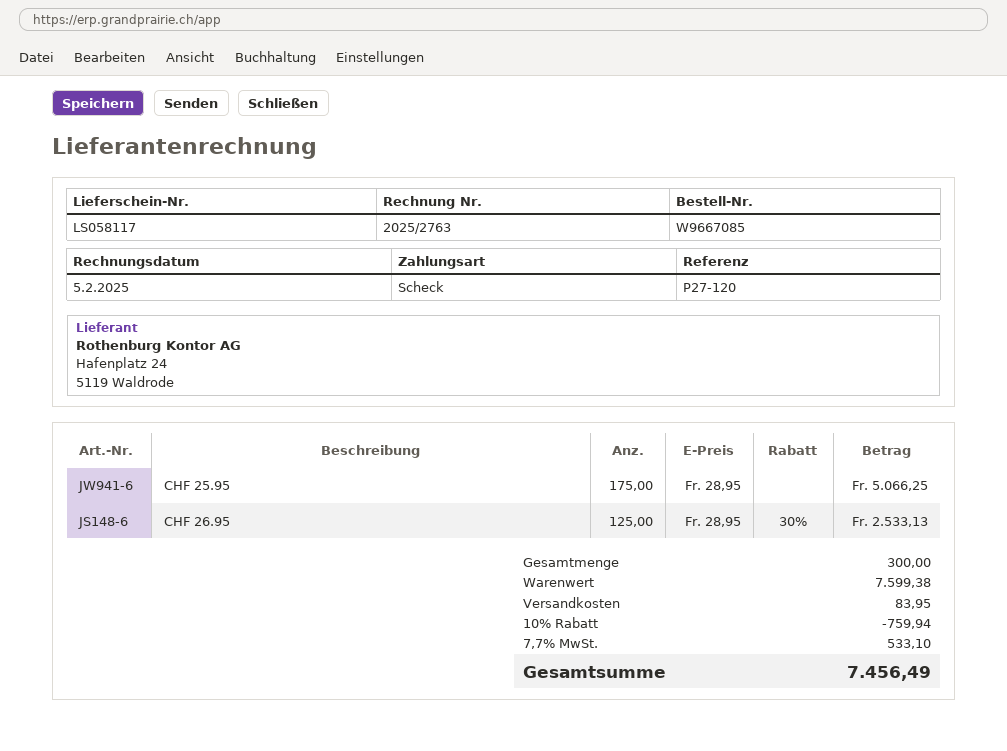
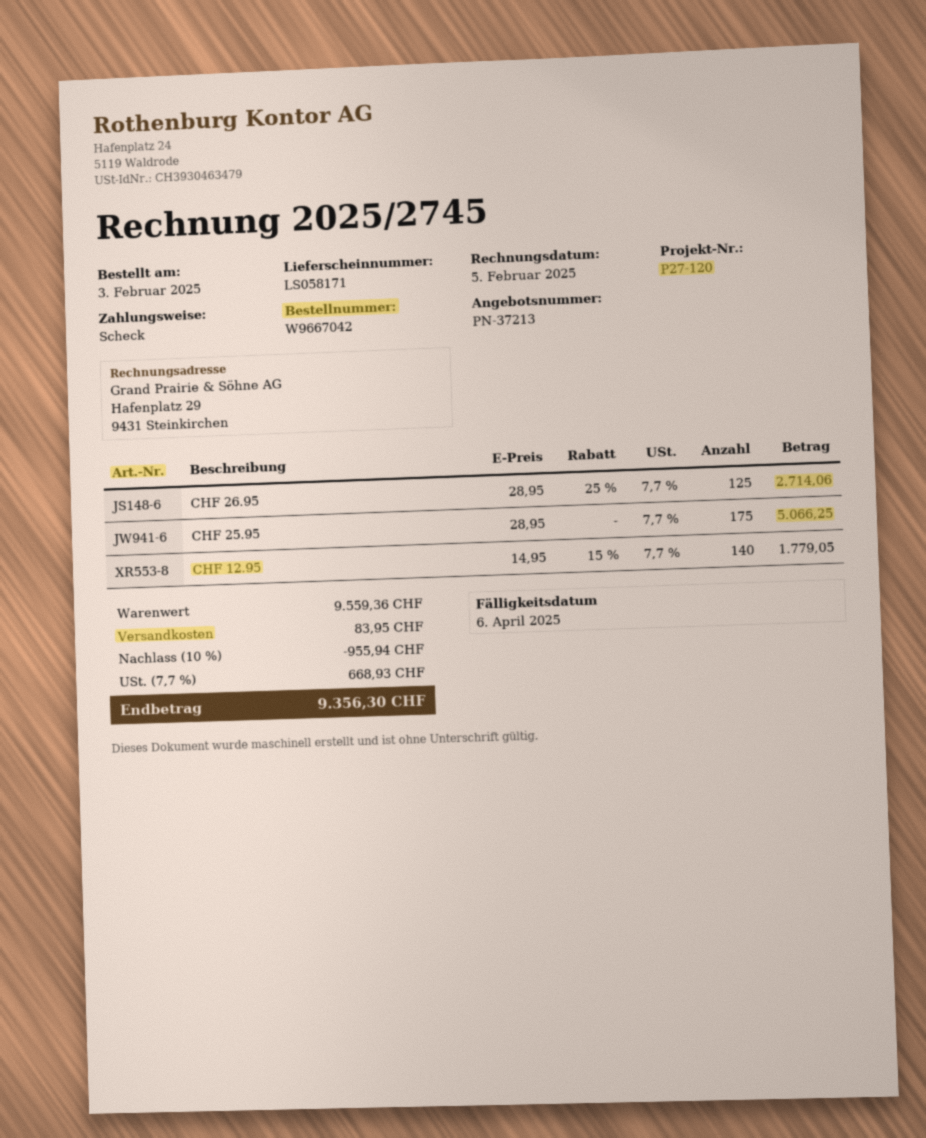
order number: W9667085 -> W9667042
delivery note number: LS058117 -> LS058171
invoice number: 2025/2763 -> 2025/2745
CHF 26.95: 125 x 28.95 - 30% = 2533.13 -> 125 x 28.95 - 25% = 2714.06
CHF 12.95: none -> 140 x 14.95 - 15% = 1779.05
subtotal: 7599.38 -> 9559.36
discount: 10% = 759.94 -> 10% = 955.94
tax: 7.7% = 533.10 -> 7.7% = 668.93
total: 7456.49 -> 9356.30

